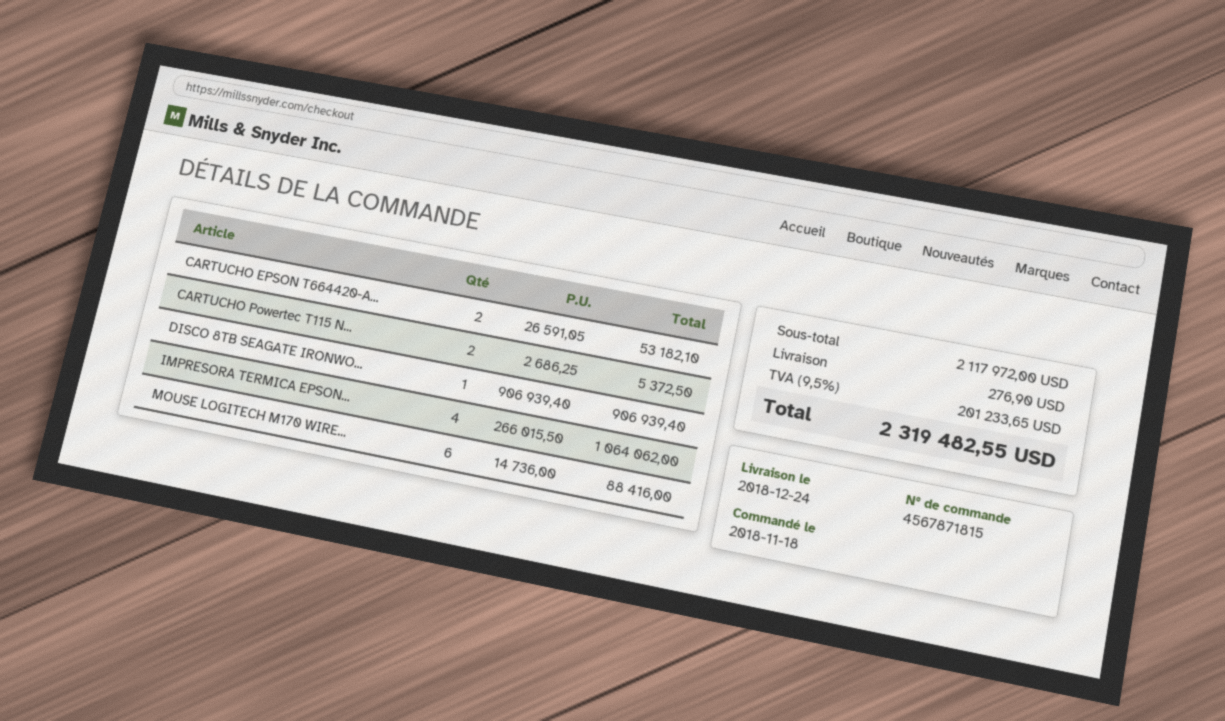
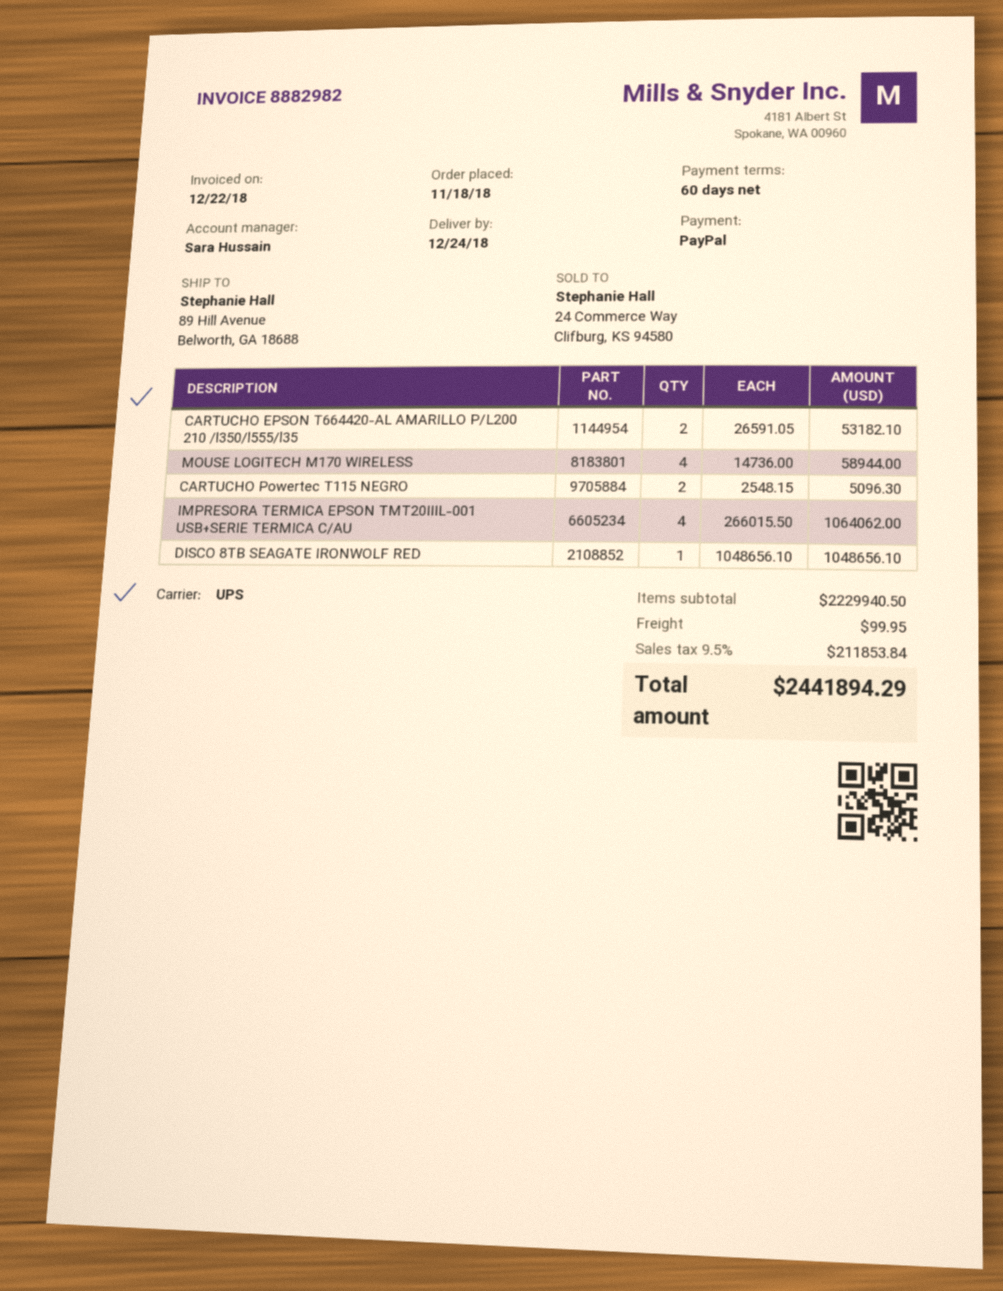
CARTUCHO Powertec T115 N...: 2 x 2686.25 = 5372.50 -> 2 x 2548.15 = 5096.30
DISCO 8TB SEAGATE IRONWO...: 1 x 906939.40 = 906939.40 -> 1 x 1048656.10 = 1048656.10
MOUSE LOGITECH M170 WIRE...: 6 x 14736.00 = 88416.00 -> 4 x 14736.00 = 58944.00
subtotal: 2117972.00 -> 2229940.50
shipping: 276.90 -> 99.95
tax: 9.5% = 201233.65 -> 9.5% = 211853.84
total: 2319482.55 -> 2441894.29

